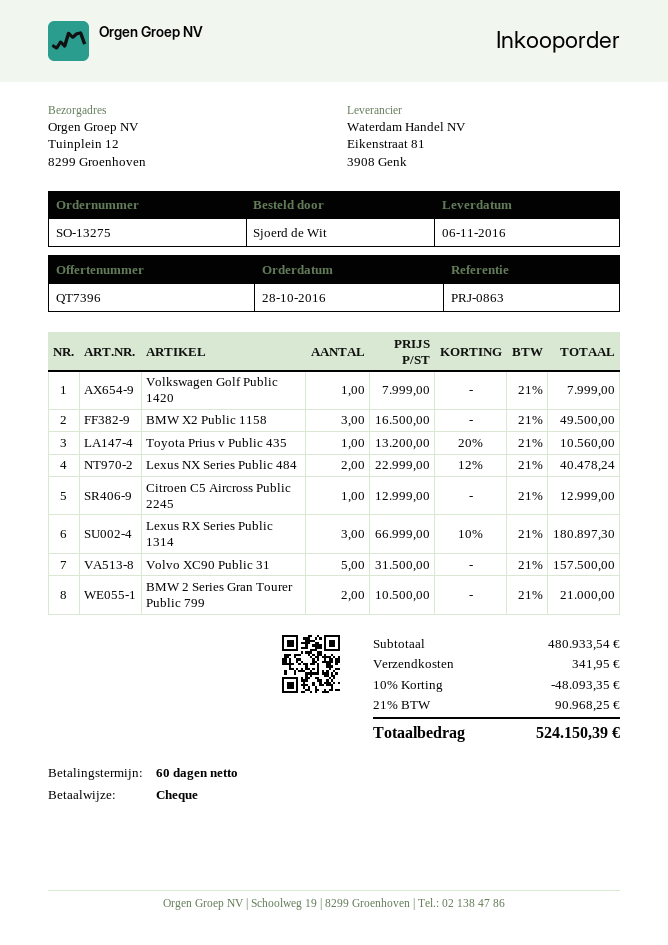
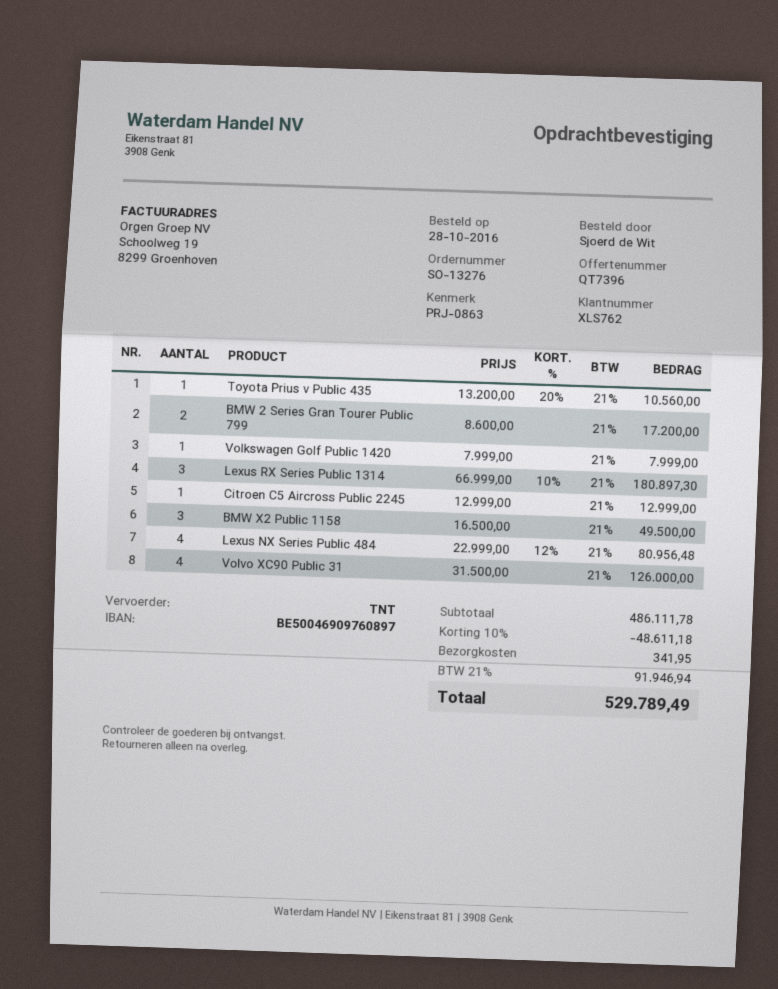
order number: SO-13275 -> SO-13276
Lexus NX Series Public 484: 2 x 22999.00 - 12% = 40478.24 -> 4 x 22999.00 - 12% = 80956.48
Volvo XC90 Public 31: 5 x 31500.00 = 157500.00 -> 4 x 31500.00 = 126000.00
BMW 2 Series Gran Tourer Public 799: 2 x 10500.00 = 21000.00 -> 2 x 8600.00 = 17200.00
subtotal: 480933.54 -> 486111.78
discount: 10% = 48093.35 -> 10% = 48611.18
tax: 21% = 90968.25 -> 21% = 91946.94
total: 524150.39 -> 529789.49

